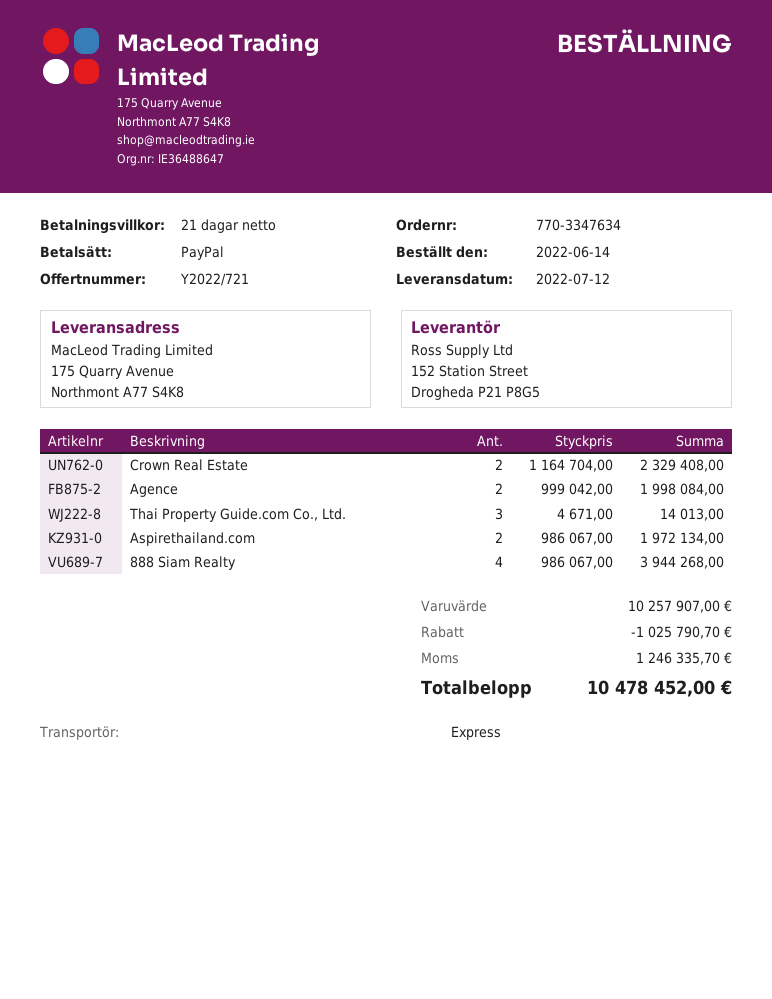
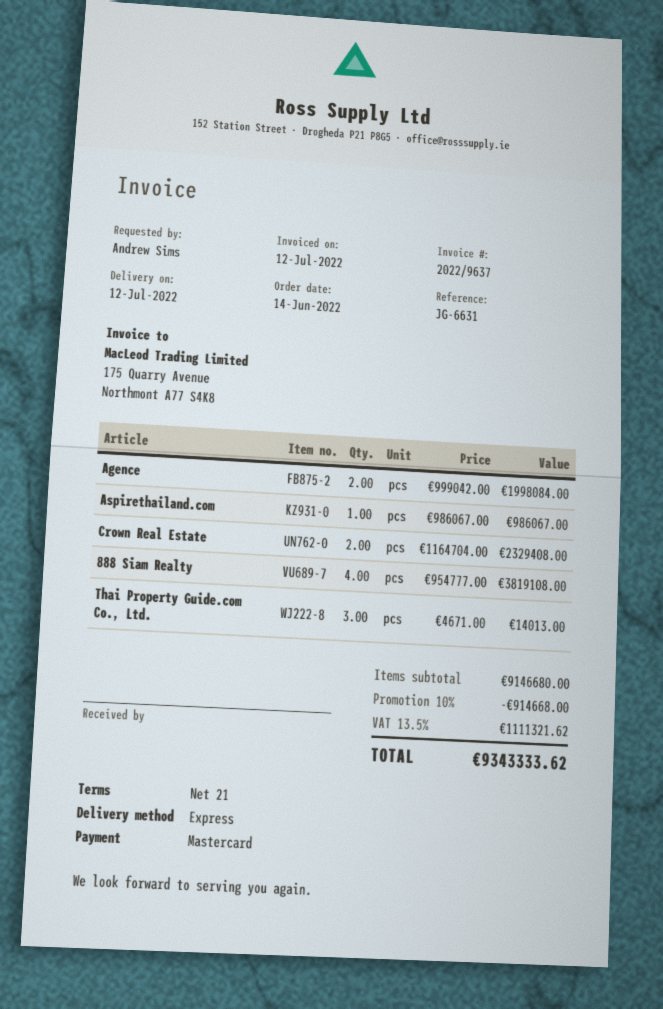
payment method: PayPal -> Mastercard
Aspirethailand.com: 2 x 986067.00 = 1972134.00 -> 1 x 986067.00 = 986067.00
888 Siam Realty: 4 x 986067.00 = 3944268.00 -> 4 x 954777.00 = 3819108.00
subtotal: 10257907.00 -> 9146680.00
discount: 1025790.70 -> 914668.00
tax: 1246335.70 -> 1111321.62
total: 10478452.00 -> 9343333.62

